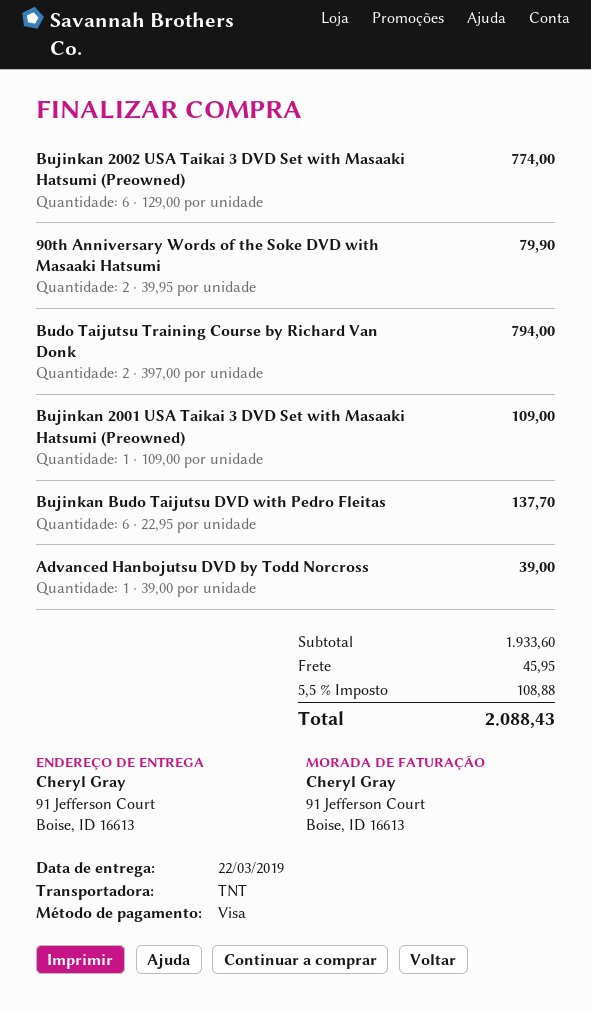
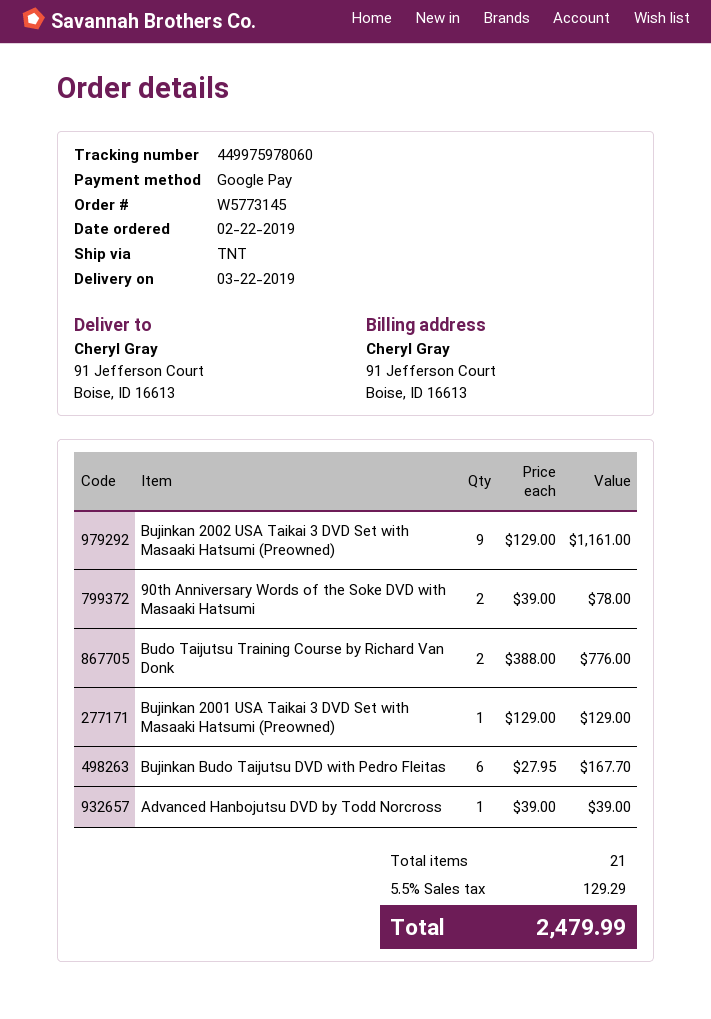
payment method: Visa -> Google Pay
Bujinkan 2002 USA Taikai 3 DVD Set with Masaaki Hatsumi (Preowned): 6 x 129.00 = 774.00 -> 9 x 129.00 = 1161.00
90th Anniversary Words of the Soke DVD with Masaaki Hatsumi: 2 x 39.95 = 79.90 -> 2 x 39.00 = 78.00
Budo Taijutsu Training Course by Richard Van Donk: 2 x 397.00 = 794.00 -> 2 x 388.00 = 776.00
Bujinkan 2001 USA Taikai 3 DVD Set with Masaaki Hatsumi (Preowned): 1 x 109.00 = 109.00 -> 1 x 129.00 = 129.00
Bujinkan Budo Taijutsu DVD with Pedro Fleitas: 6 x 22.95 = 137.70 -> 6 x 27.95 = 167.70
shipping: 45.95 -> none
tax: 5.5% = 108.88 -> 5.5% = 129.29
total: 2088.43 -> 2479.99

